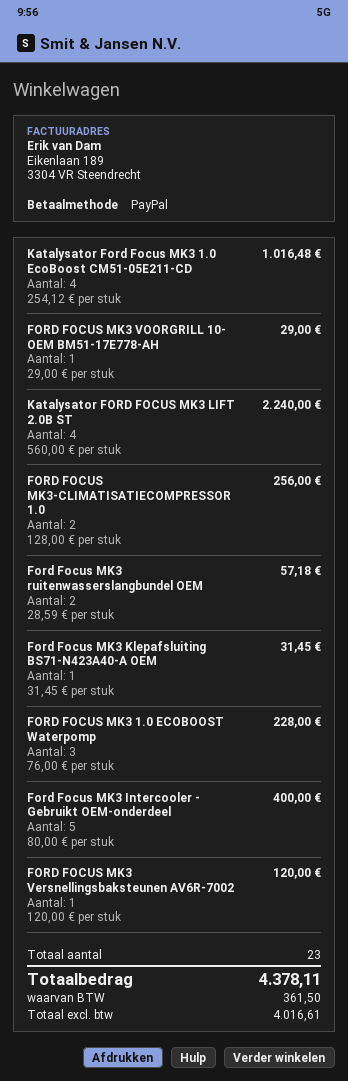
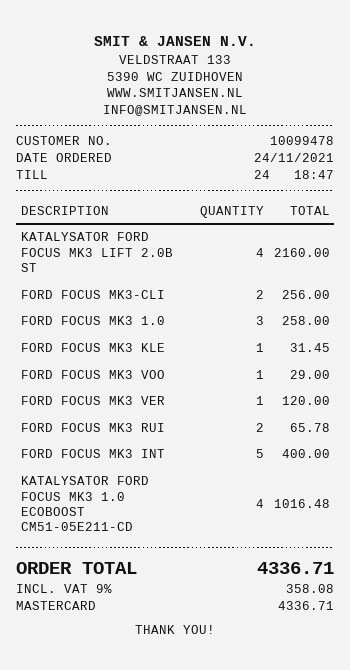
payment method: PayPal -> Mastercard
Katalysator FORD FOCUS MK3 LIFT 2.0B ST: 4 for 2240.00 -> 4 for 2160.00
Ford Focus MK3 ruitenwasserslangbundel OEM: 2 for 57.18 -> 2 for 65.78
FORD FOCUS MK3 1.0 ECOBOOST Waterpomp: 3 for 228.00 -> 3 for 258.00
tax: 361.50 -> 358.08
total: 4378.11 -> 4336.71

